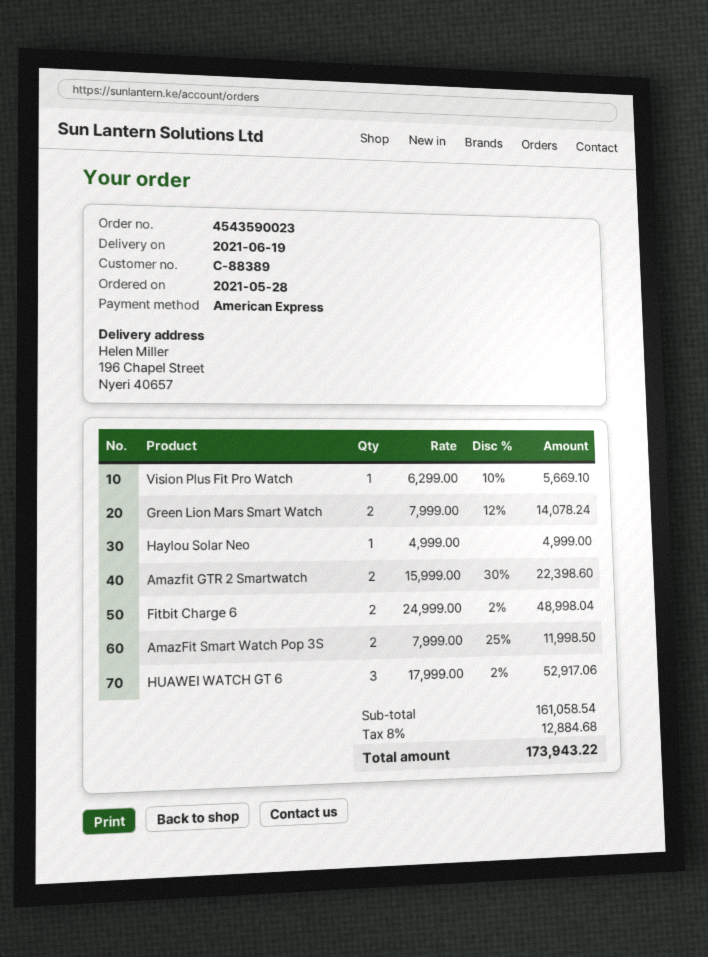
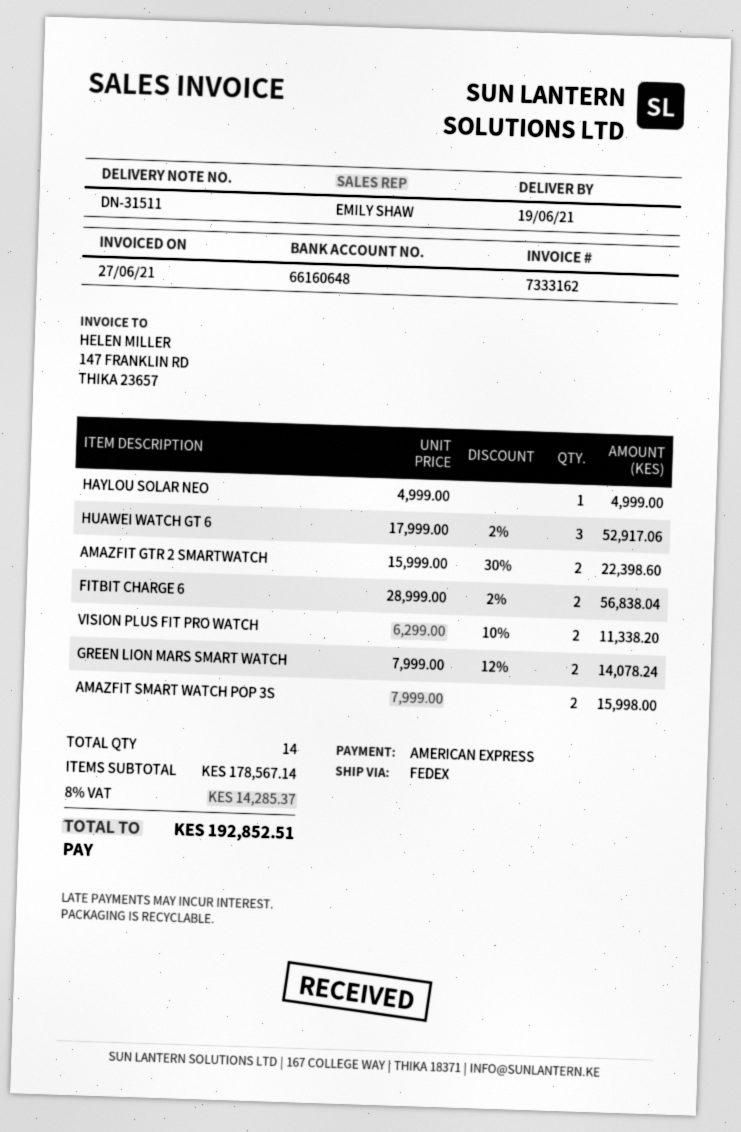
Vision Plus Fit Pro Watch: 1 x 6299.00 - 10% = 5669.10 -> 2 x 6299.00 - 10% = 11338.20
Fitbit Charge 6: 2 x 24999.00 - 2% = 48998.04 -> 2 x 28999.00 - 2% = 56838.04
AmazFit Smart Watch Pop 3S: 2 x 7999.00 - 25% = 11998.50 -> 2 x 7999.00 = 15998.00
subtotal: 161058.54 -> 178567.14
tax: 8% = 12884.68 -> 8% = 14285.37
total: 173943.22 -> 192852.51

